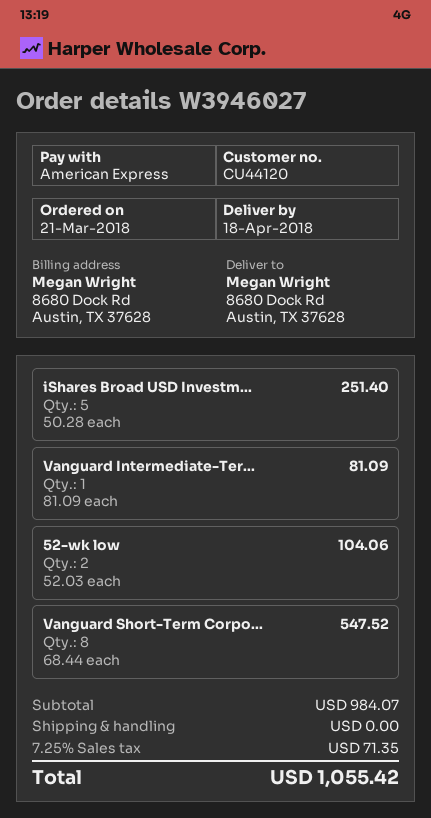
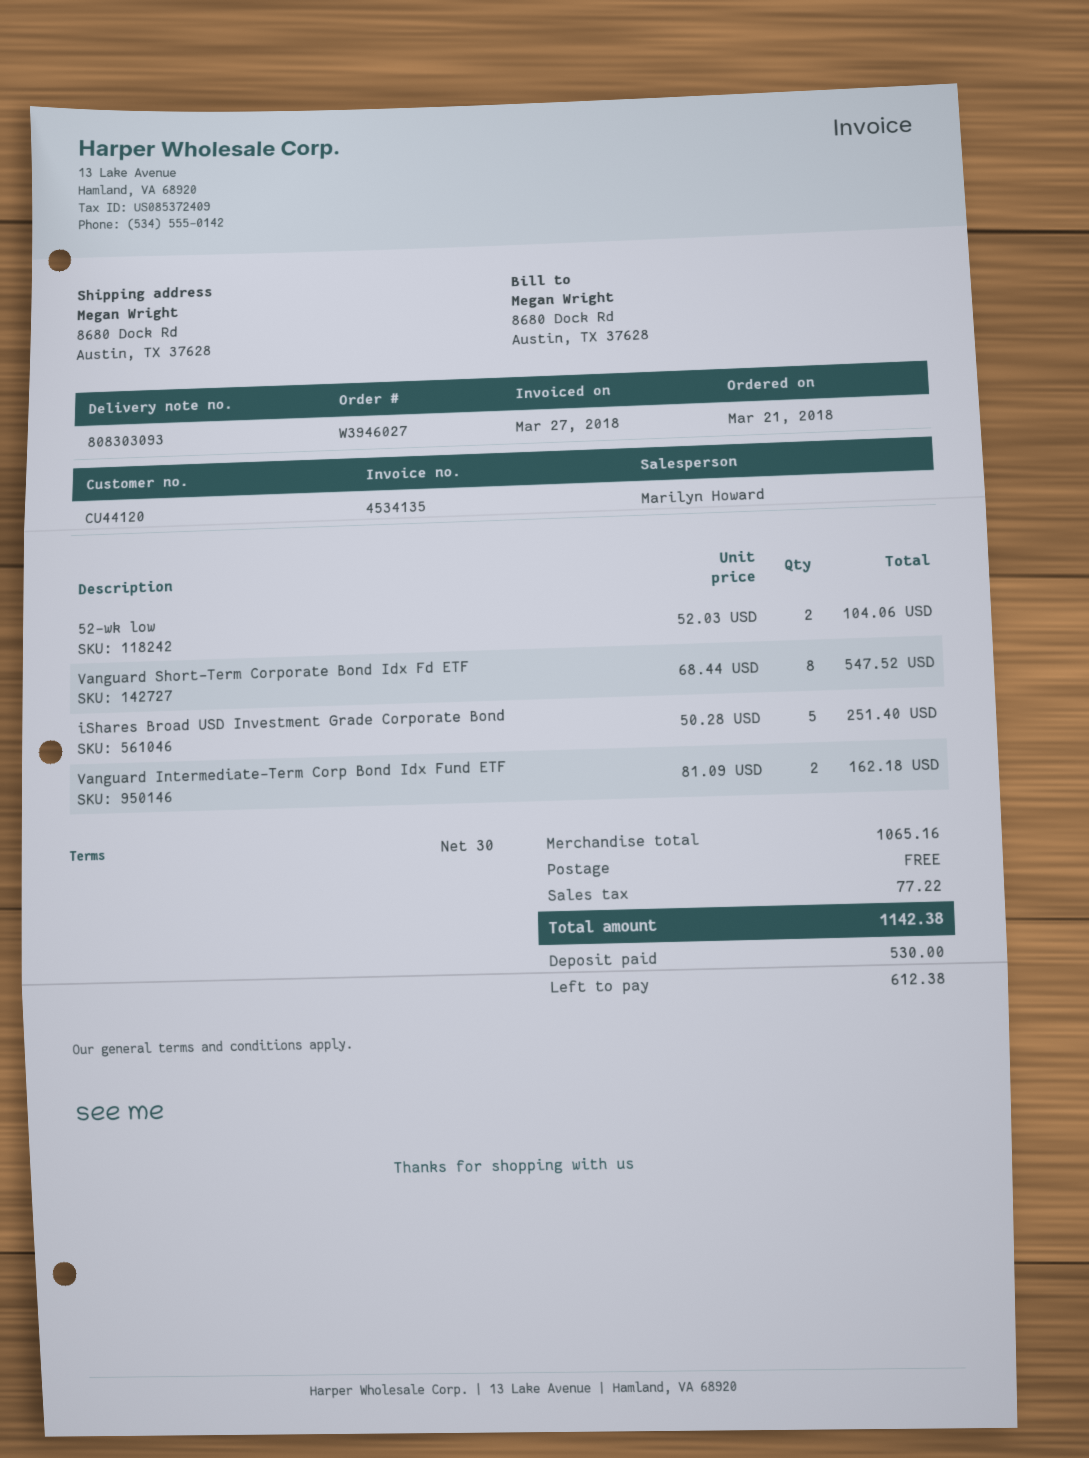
Vanguard Intermediate-Ter...: 1 x 81.09 = 81.09 -> 2 x 81.09 = 162.18
subtotal: 984.07 -> 1065.16
tax: 71.35 -> 77.22
total: 1055.42 -> 1142.38

